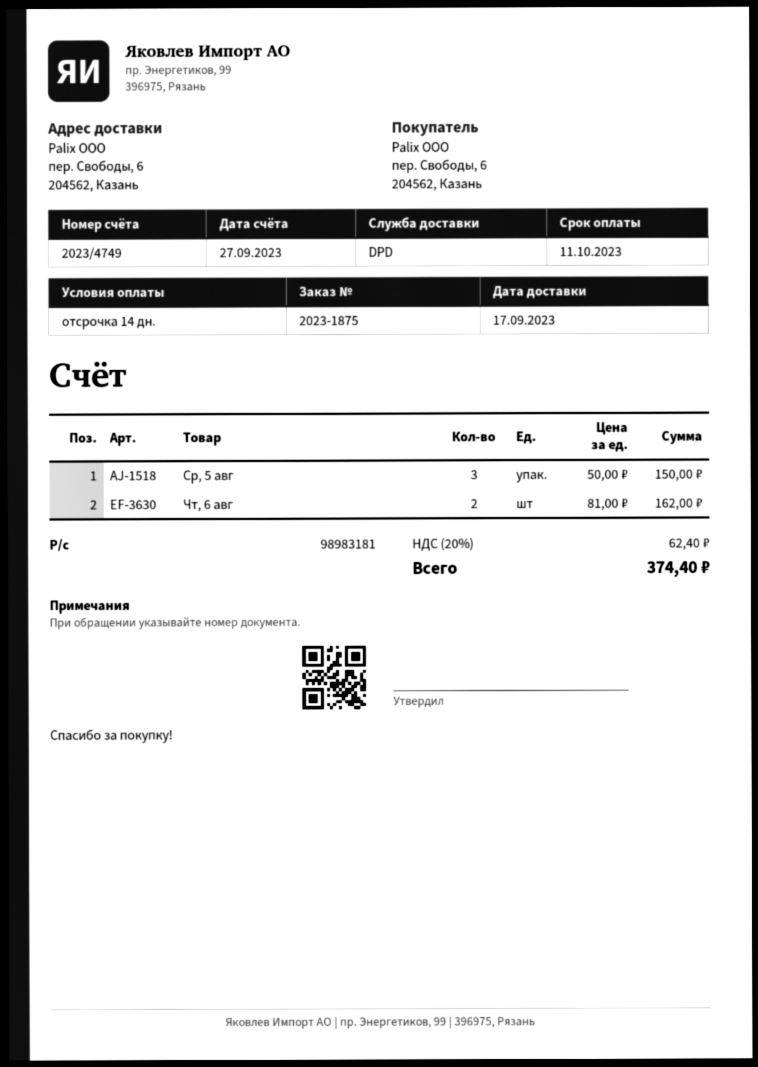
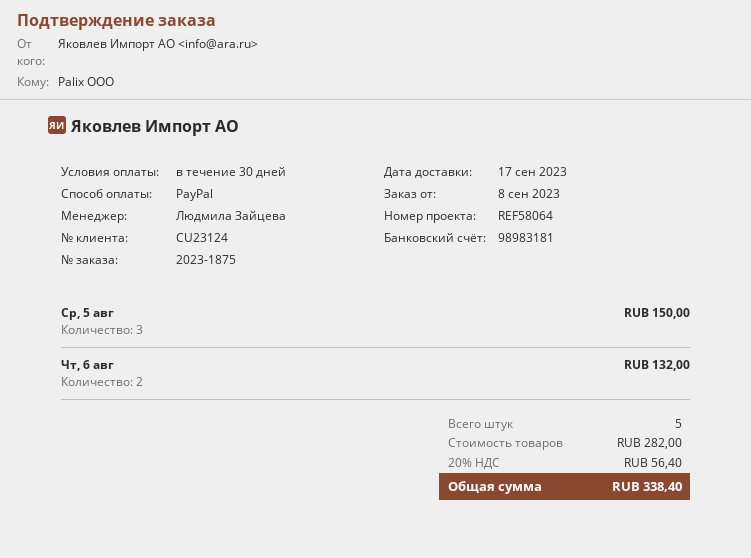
payment terms: 14 days -> 30 days
Чт, 6 авг: 2 for 162.00 -> 2 for 132.00
tax: 20% = 62.40 -> 20% = 56.40
total: 374.40 -> 338.40

